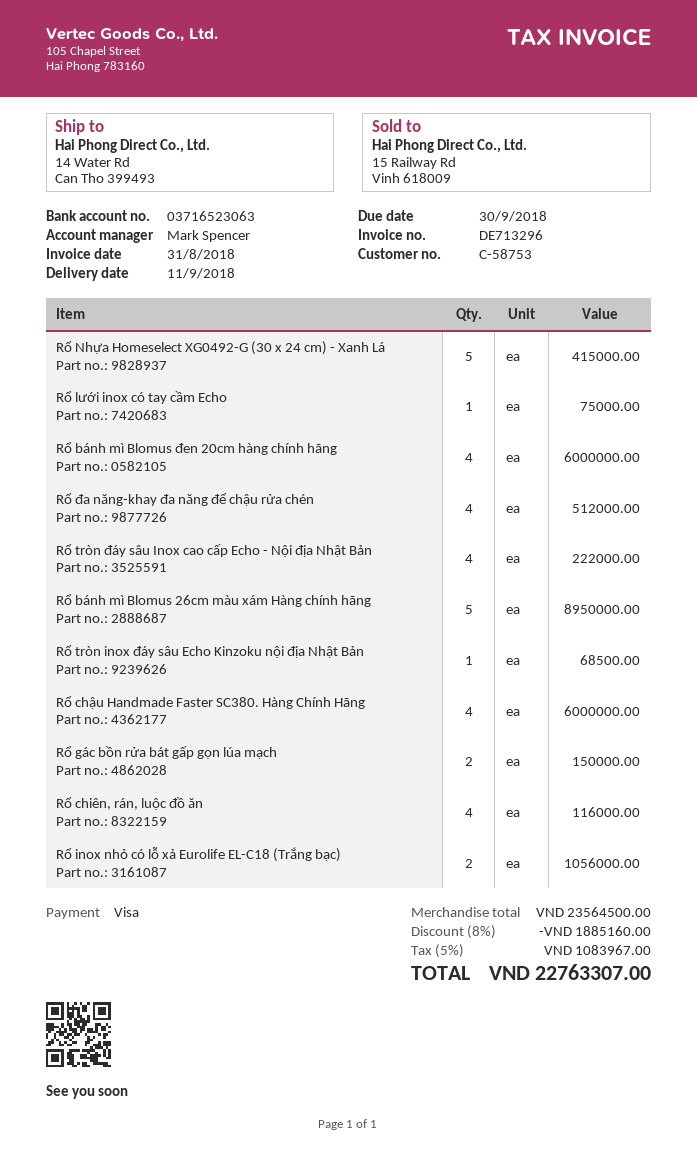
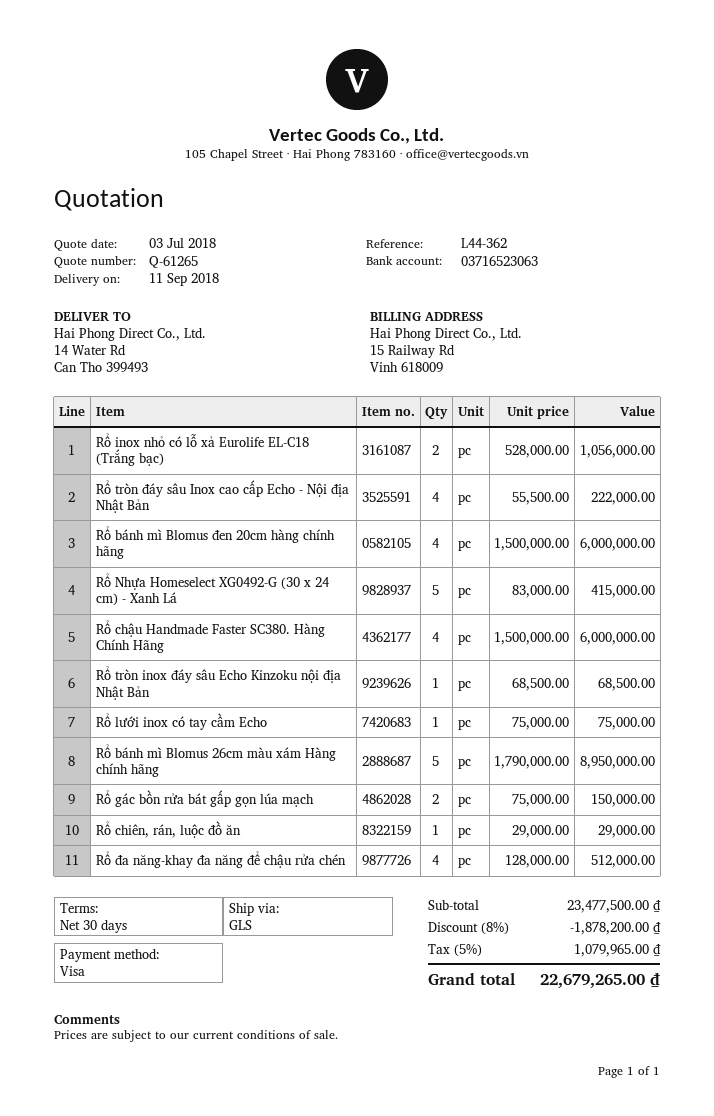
Rổ chiên, rán, luộc đồ ăn: 4 for 116000.00 -> 1 for 29000.00
subtotal: 23564500.00 -> 23477500.00
discount: 8% = 1885160.00 -> 8% = 1878200.00
tax: 5% = 1083967.00 -> 5% = 1079965.00
total: 22763307.00 -> 22679265.00

